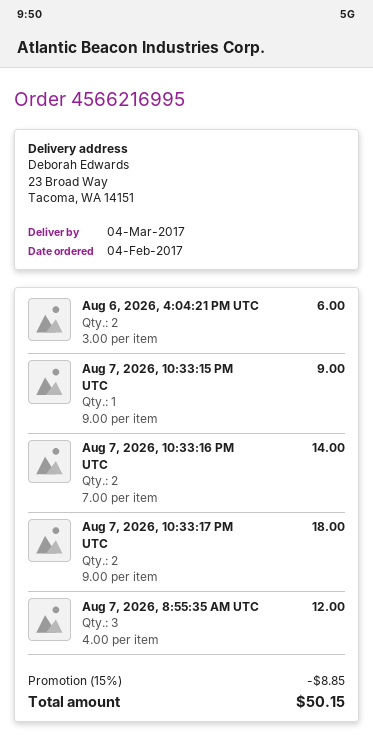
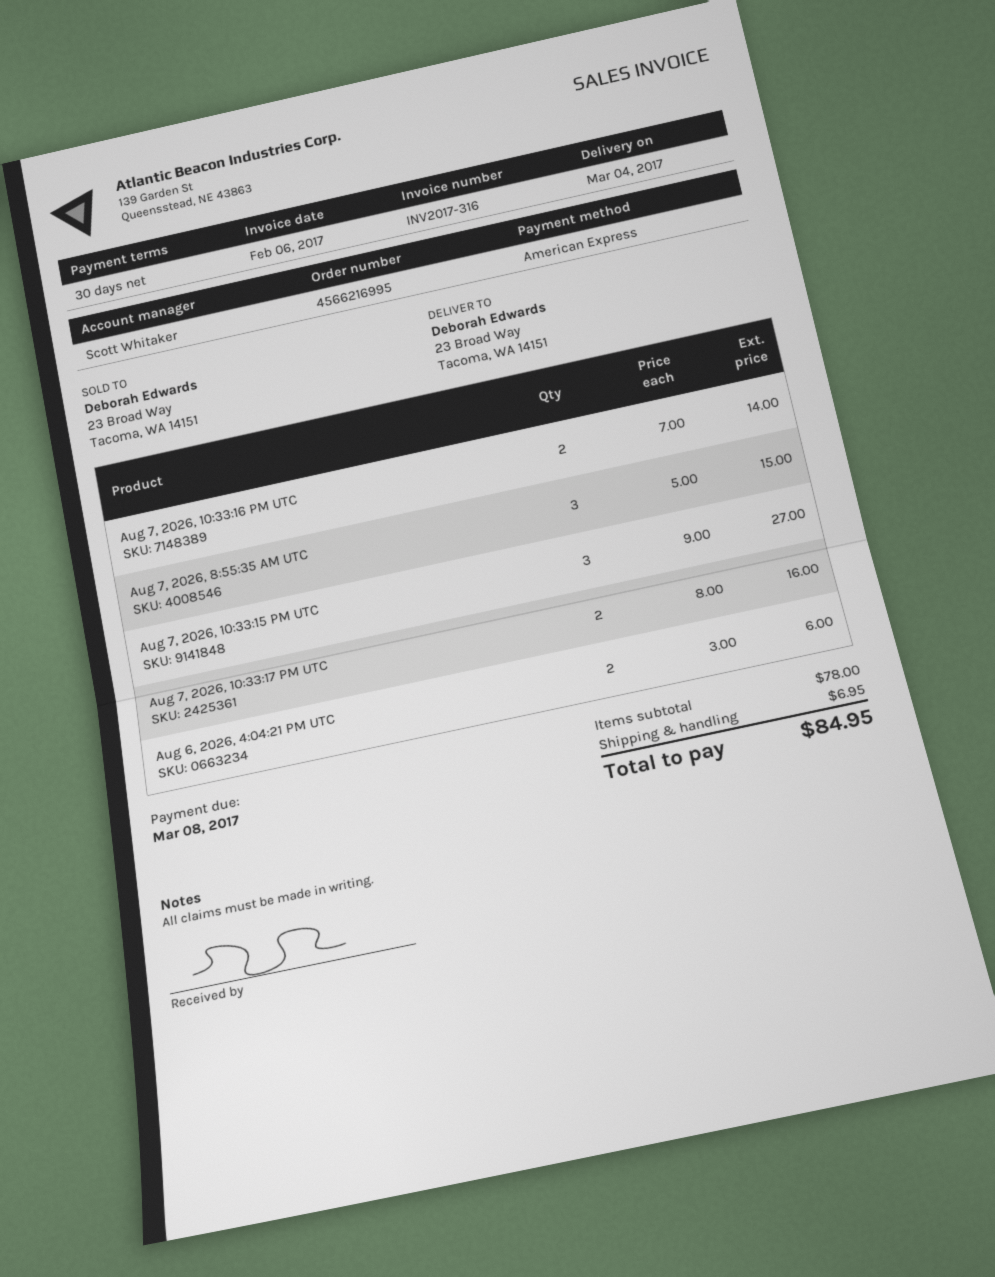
Aug 7, 2026, 10:33:15 PM UTC: 1 x 9.00 = 9.00 -> 3 x 9.00 = 27.00
Aug 7, 2026, 10:33:17 PM UTC: 2 x 9.00 = 18.00 -> 2 x 8.00 = 16.00
Aug 7, 2026, 8:55:35 AM UTC: 3 x 4.00 = 12.00 -> 3 x 5.00 = 15.00
discount: 15% = 8.85 -> none
shipping: none -> 6.95
total: 50.15 -> 84.95

